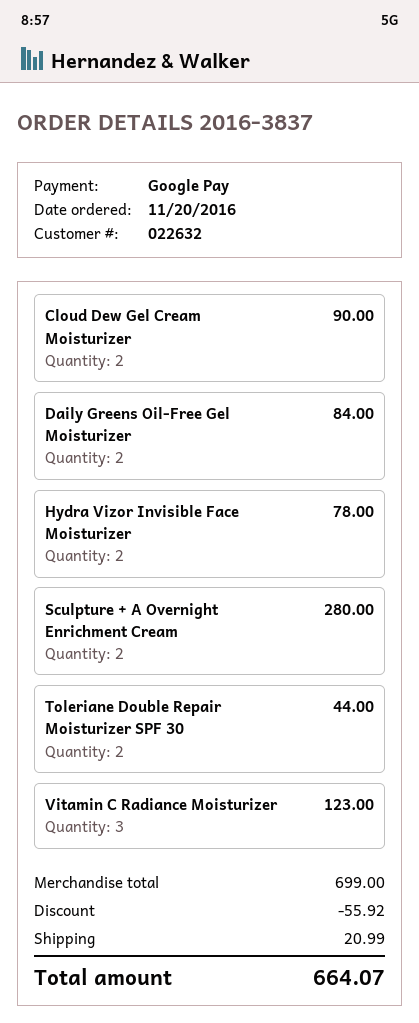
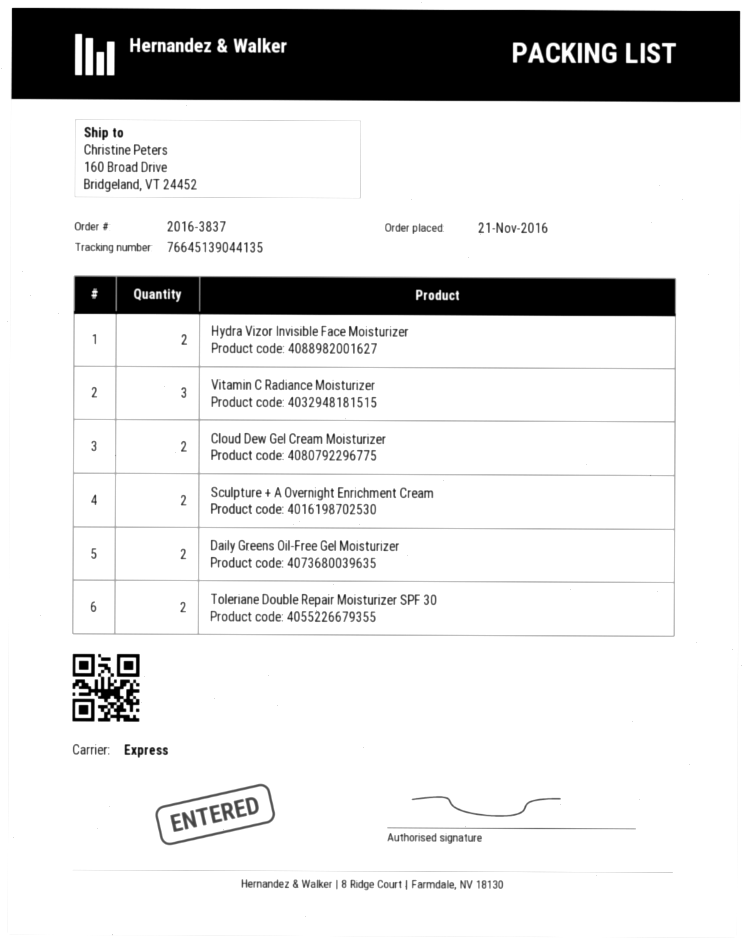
order date: 2016-11-20 -> 2016-11-21

